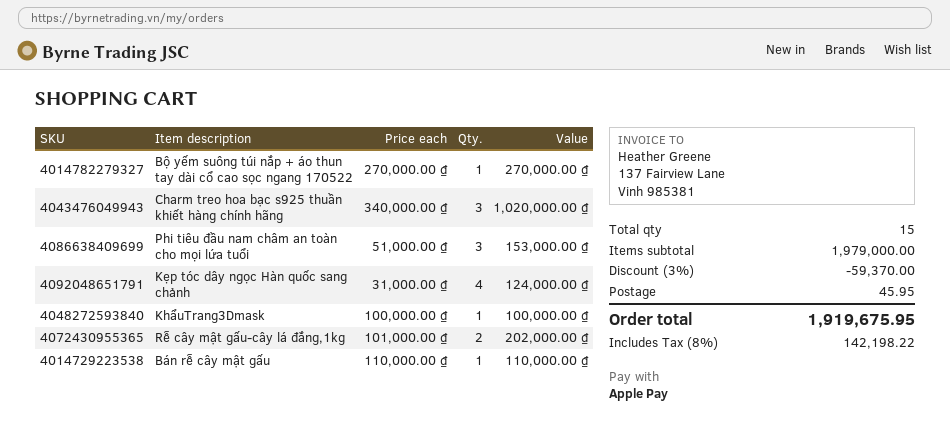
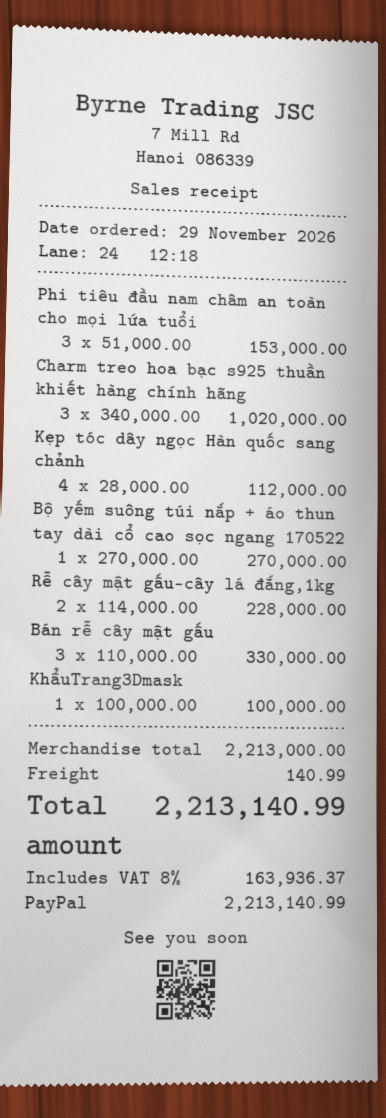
payment method: Apple Pay -> PayPal
Kẹp tóc dây ngọc Hàn quốc sang chảnh: 4 x 31000.00 = 124000.00 -> 4 x 28000.00 = 112000.00
Rễ cây mật gấu-cây lá đắng,1kg: 2 x 101000.00 = 202000.00 -> 2 x 114000.00 = 228000.00
Bán rễ cây mật gấu: 1 x 110000.00 = 110000.00 -> 3 x 110000.00 = 330000.00
subtotal: 1979000.00 -> 2213000.00
discount: 3% = 59370.00 -> none
shipping: 45.95 -> 140.99
tax: 8% = 142198.22 -> 8% = 163936.37
total: 1919675.95 -> 2213140.99

